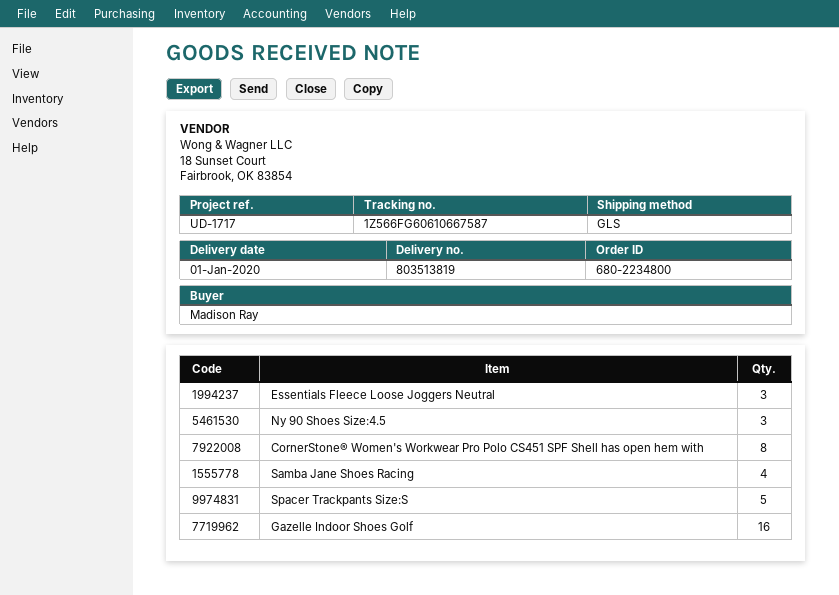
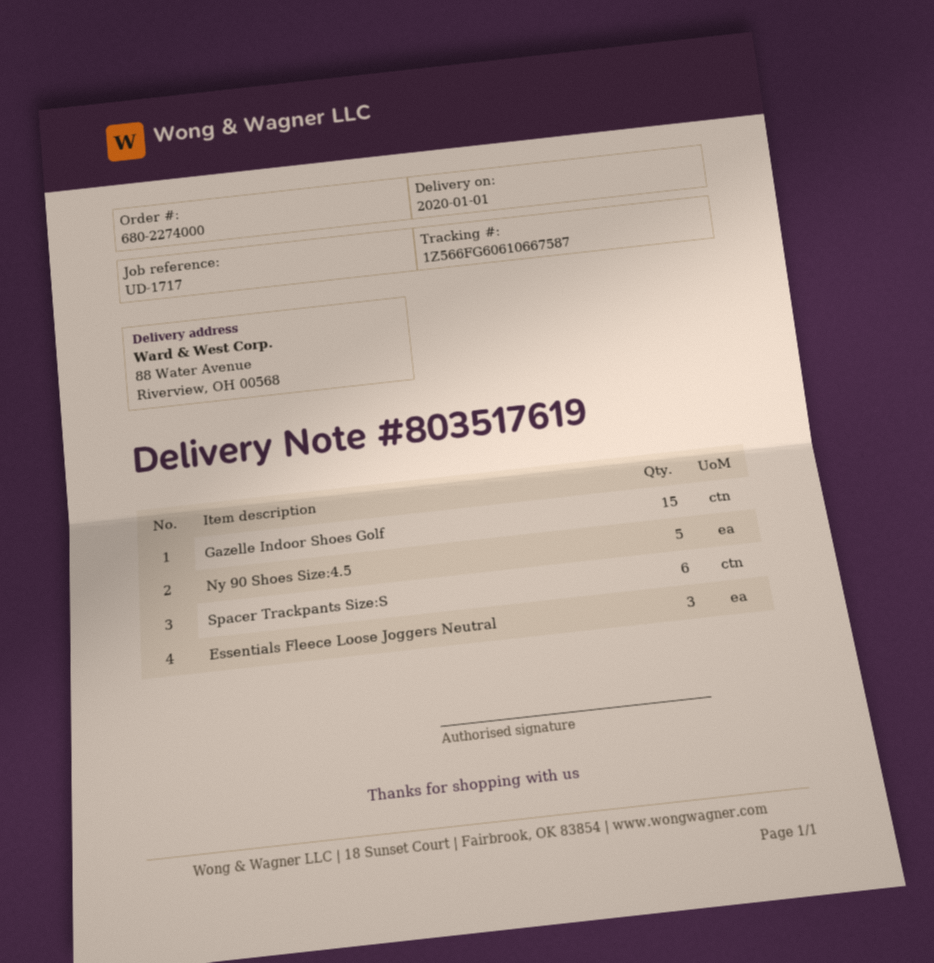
order number: 680-2234800 -> 680-2274000
delivery note number: 803513819 -> 803517619
Ny 90 Shoes Size:4.5: 3 -> 5
CornerStone® Women's Workwear Pro Polo CS451 SPF Shell has open hem with: 8 -> none
Samba Jane Shoes Racing: 4 -> none
Spacer Trackpants Size:S: 5 -> 6
Gazelle Indoor Shoes Golf: 16 -> 15

